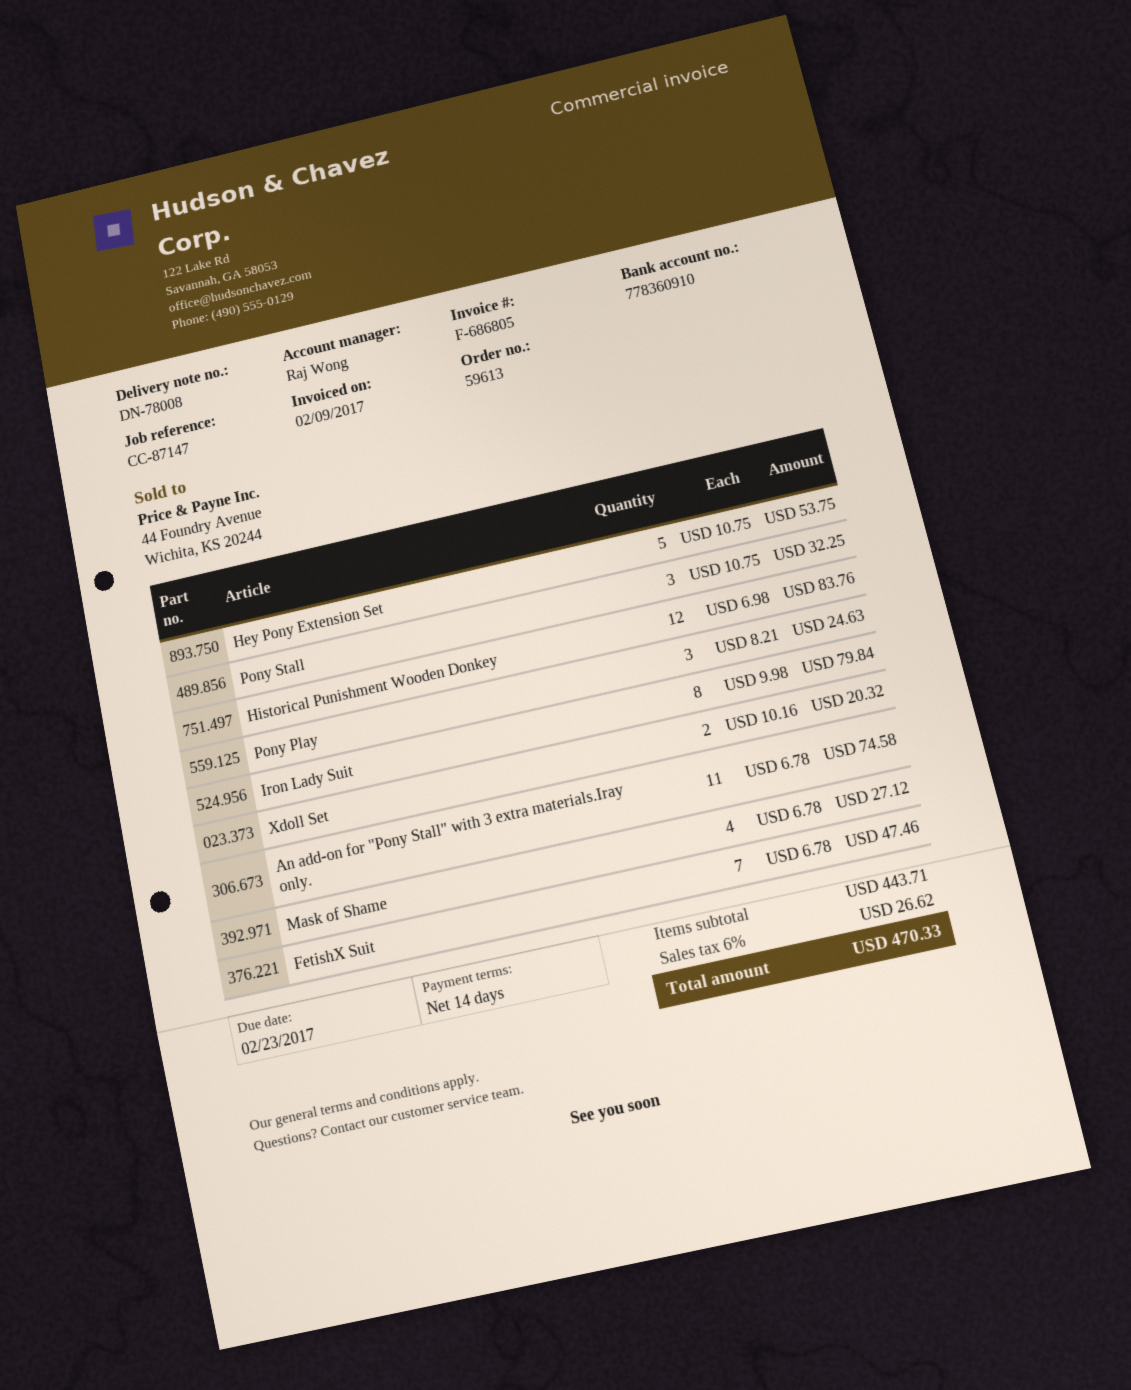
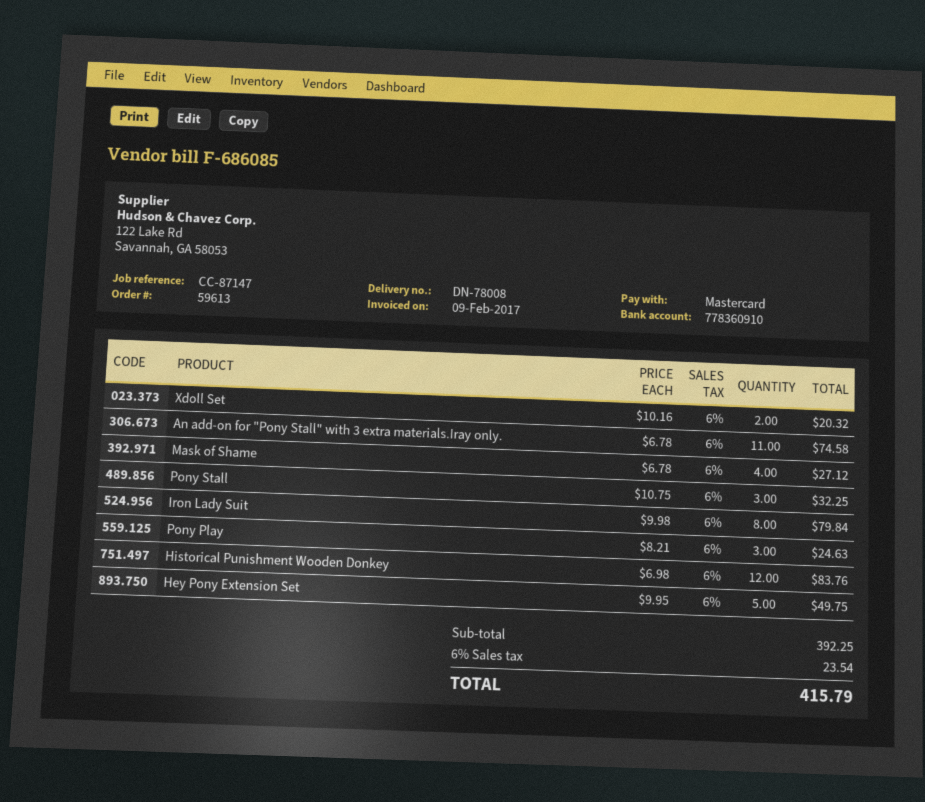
invoice number: F-686805 -> F-686085
Hey Pony Extension Set: 5 x 10.75 = 53.75 -> 5 x 9.95 = 49.75
FetishX Suit: 7 x 6.78 = 47.46 -> none
subtotal: 443.71 -> 392.25
tax: 6% = 26.62 -> 6% = 23.54
total: 470.33 -> 415.79

